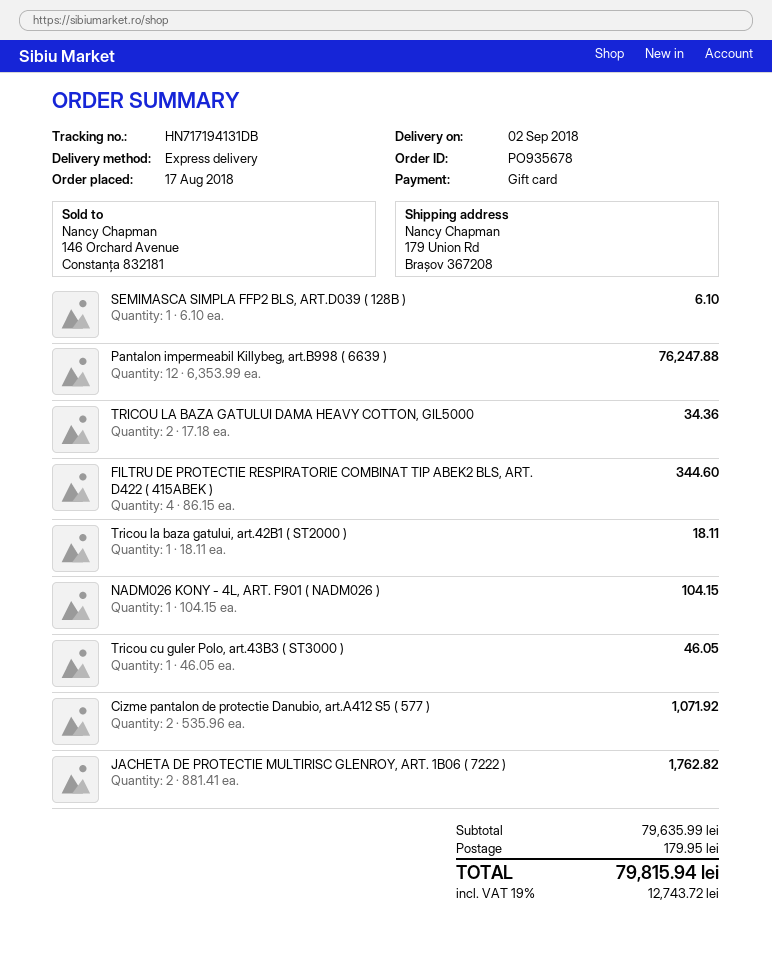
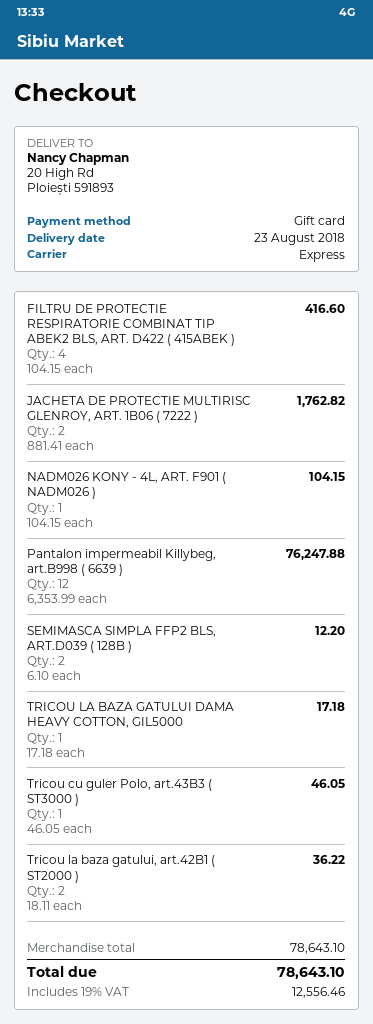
delivery date: 2018-09-02 -> 2018-08-23
ship to: 179 Union Rd, Brașov 367208 -> 20 High Rd, Ploiești 591893
SEMIMASCA SIMPLA FFP2 BLS, ART.D039 ( 128B ): 1 x 6.10 = 6.10 -> 2 x 6.10 = 12.20
TRICOU LA BAZA GATULUI DAMA HEAVY COTTON, GIL5000: 2 x 17.18 = 34.36 -> 1 x 17.18 = 17.18
FILTRU DE PROTECTIE RESPIRATORIE COMBINAT TIP ABEK2 BLS, ART. D422 ( 415ABEK ): 4 x 86.15 = 344.60 -> 4 x 104.15 = 416.60
Tricou la baza gatului, art.42B1 ( ST2000 ): 1 x 18.11 = 18.11 -> 2 x 18.11 = 36.22
Cizme pantalon de protectie Danubio, art.A412 S5 ( 577 ): 2 x 535.96 = 1071.92 -> none
subtotal: 79635.99 -> 78643.10
shipping: 179.95 -> none
tax: 19% = 12743.72 -> 19% = 12556.46
total: 79815.94 -> 78643.10

